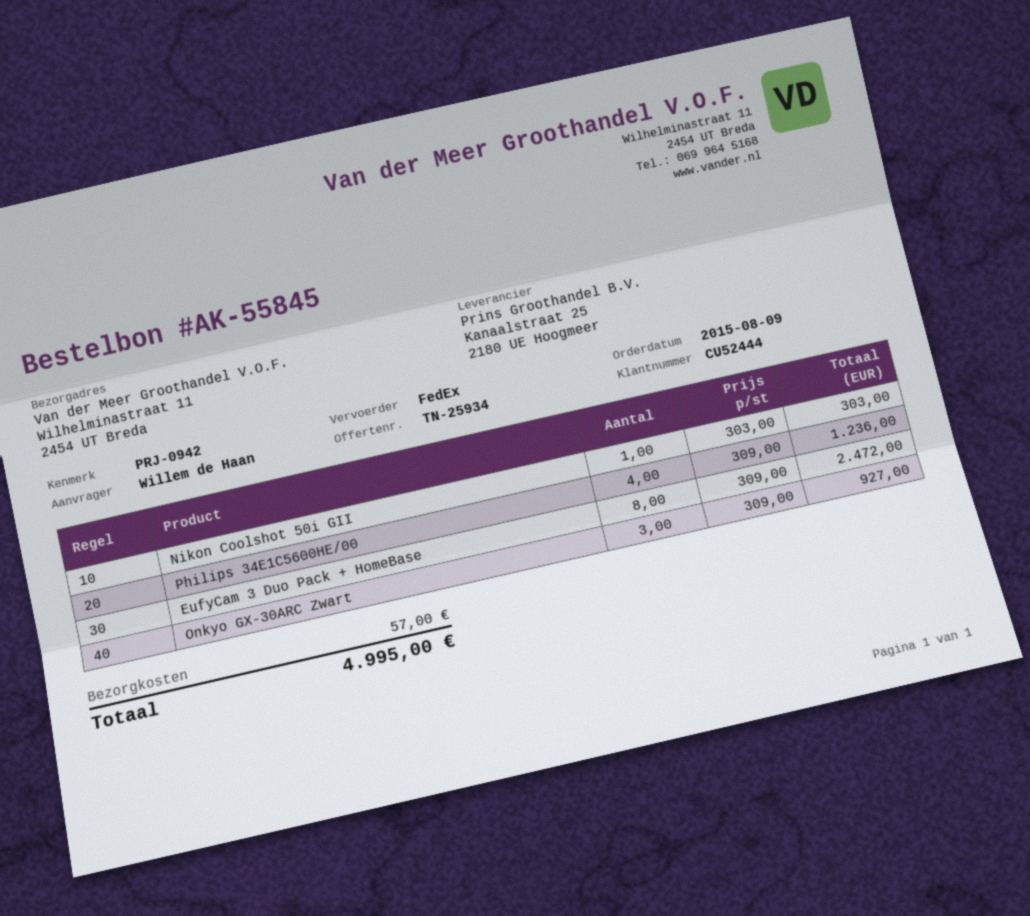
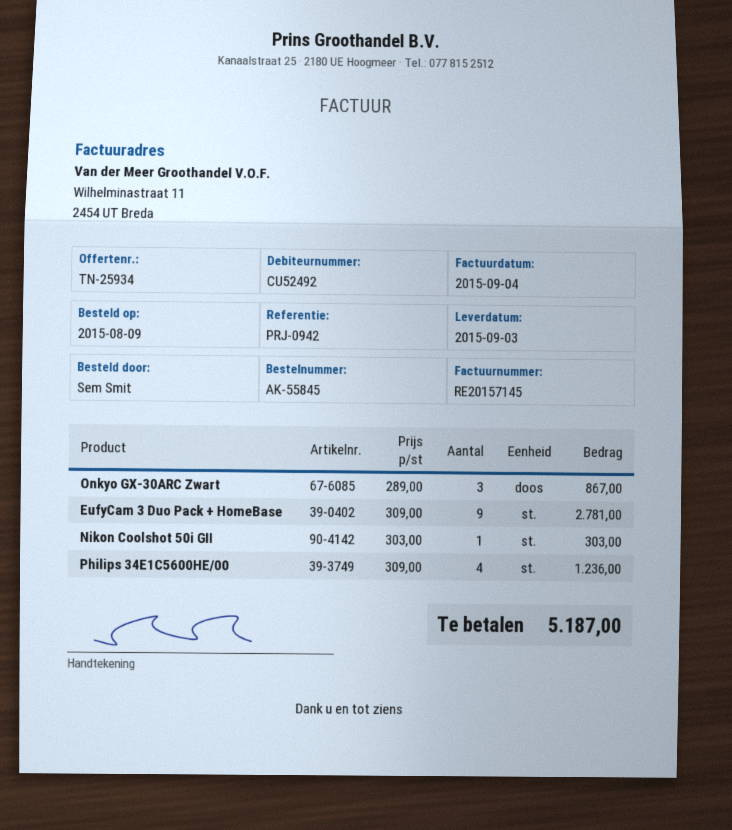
customer number: CU52444 -> CU52492
ordered by: Willem de Haan -> Sem Smit
EufyCam 3 Duo Pack + HomeBase: 8 x 309.00 = 2472.00 -> 9 x 309.00 = 2781.00
Onkyo GX-30ARC Zwart: 3 x 309.00 = 927.00 -> 3 x 289.00 = 867.00
shipping: 57.00 -> none
total: 4995.00 -> 5187.00

